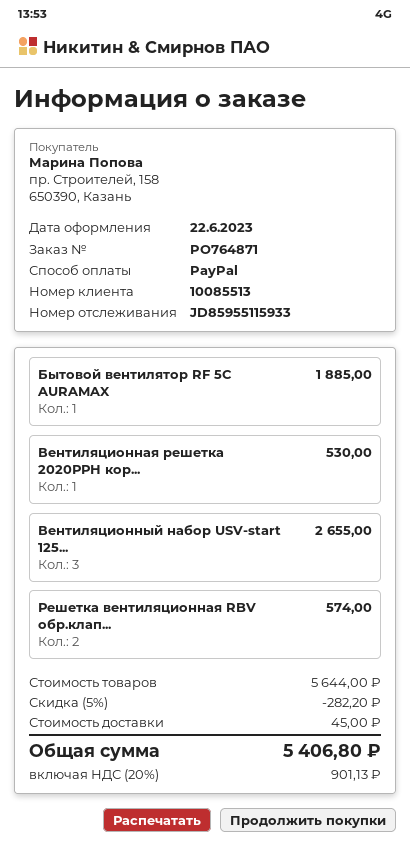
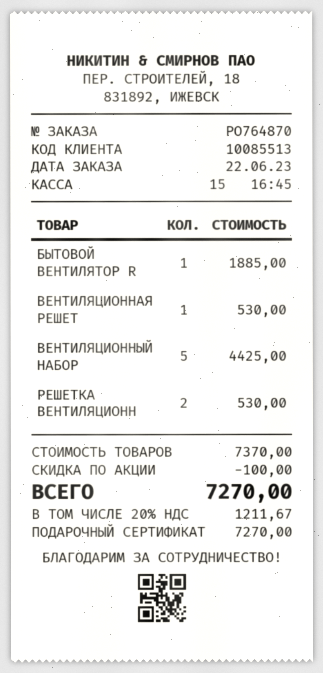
order number: PO764871 -> PO764870
payment method: PayPal -> gift card
Вентиляционный набор USV-start 125...: 3 for 2655.00 -> 5 for 4425.00
Решетка вентиляционная RBV обр.клап...: 2 for 574.00 -> 2 for 530.00
subtotal: 5644.00 -> 7370.00
discount: 282.20 -> 100.00
shipping: 45.00 -> none
tax: 20% = 901.13 -> 20% = 1211.67
total: 5406.80 -> 7270.00

